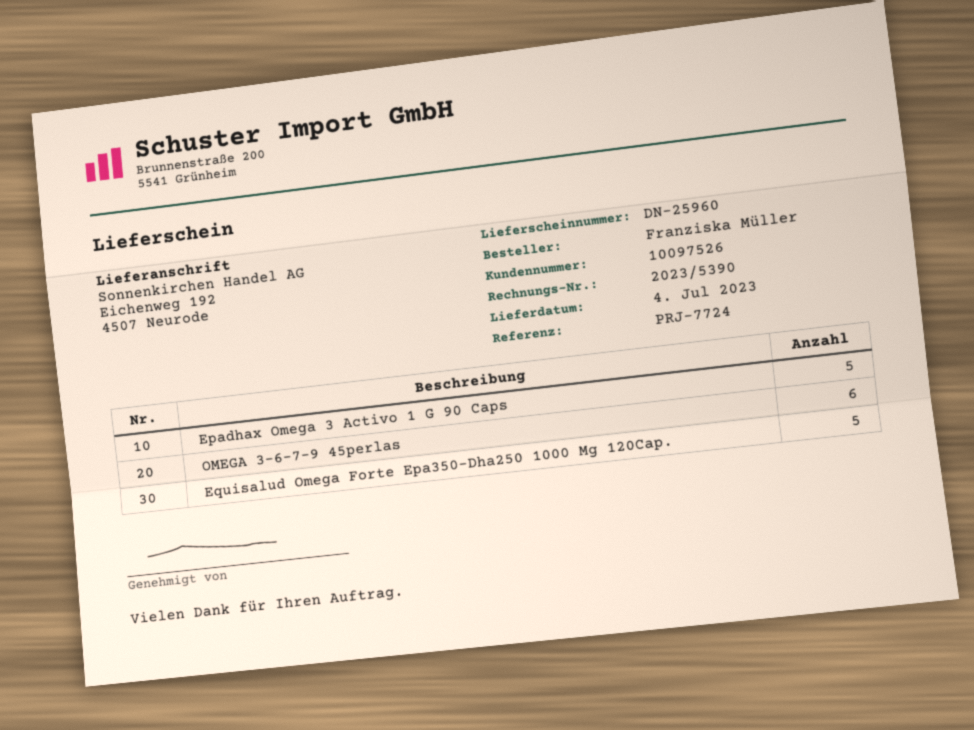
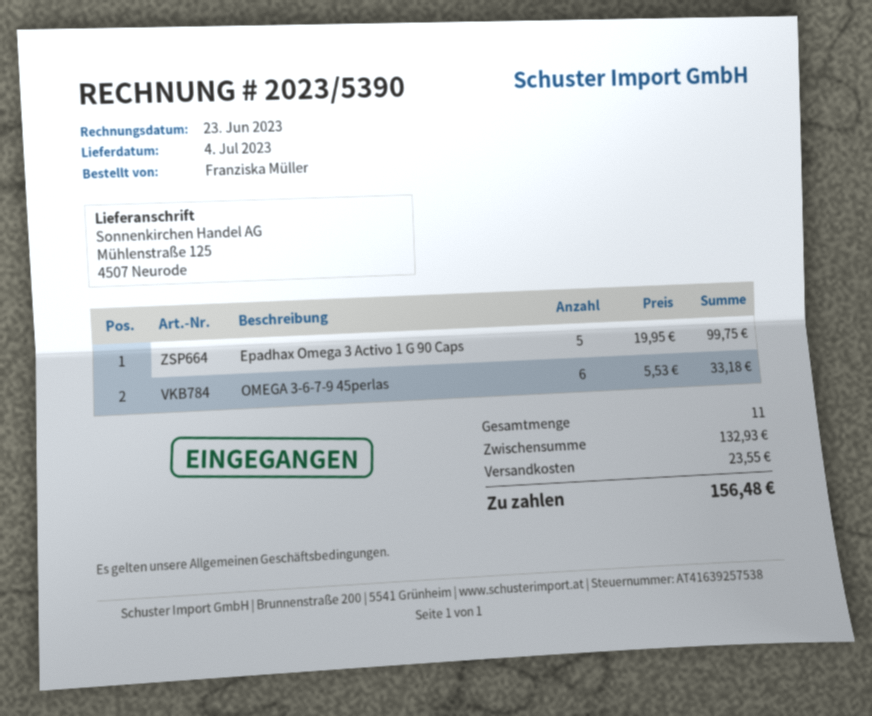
ship to: Eichenweg 192, 4507 Neurode -> Mühlenstraße 125, 4507 Neurode
Equisalud Omega Forte Epa350-Dha250 1000 Mg 120Cap.: 5 -> none

